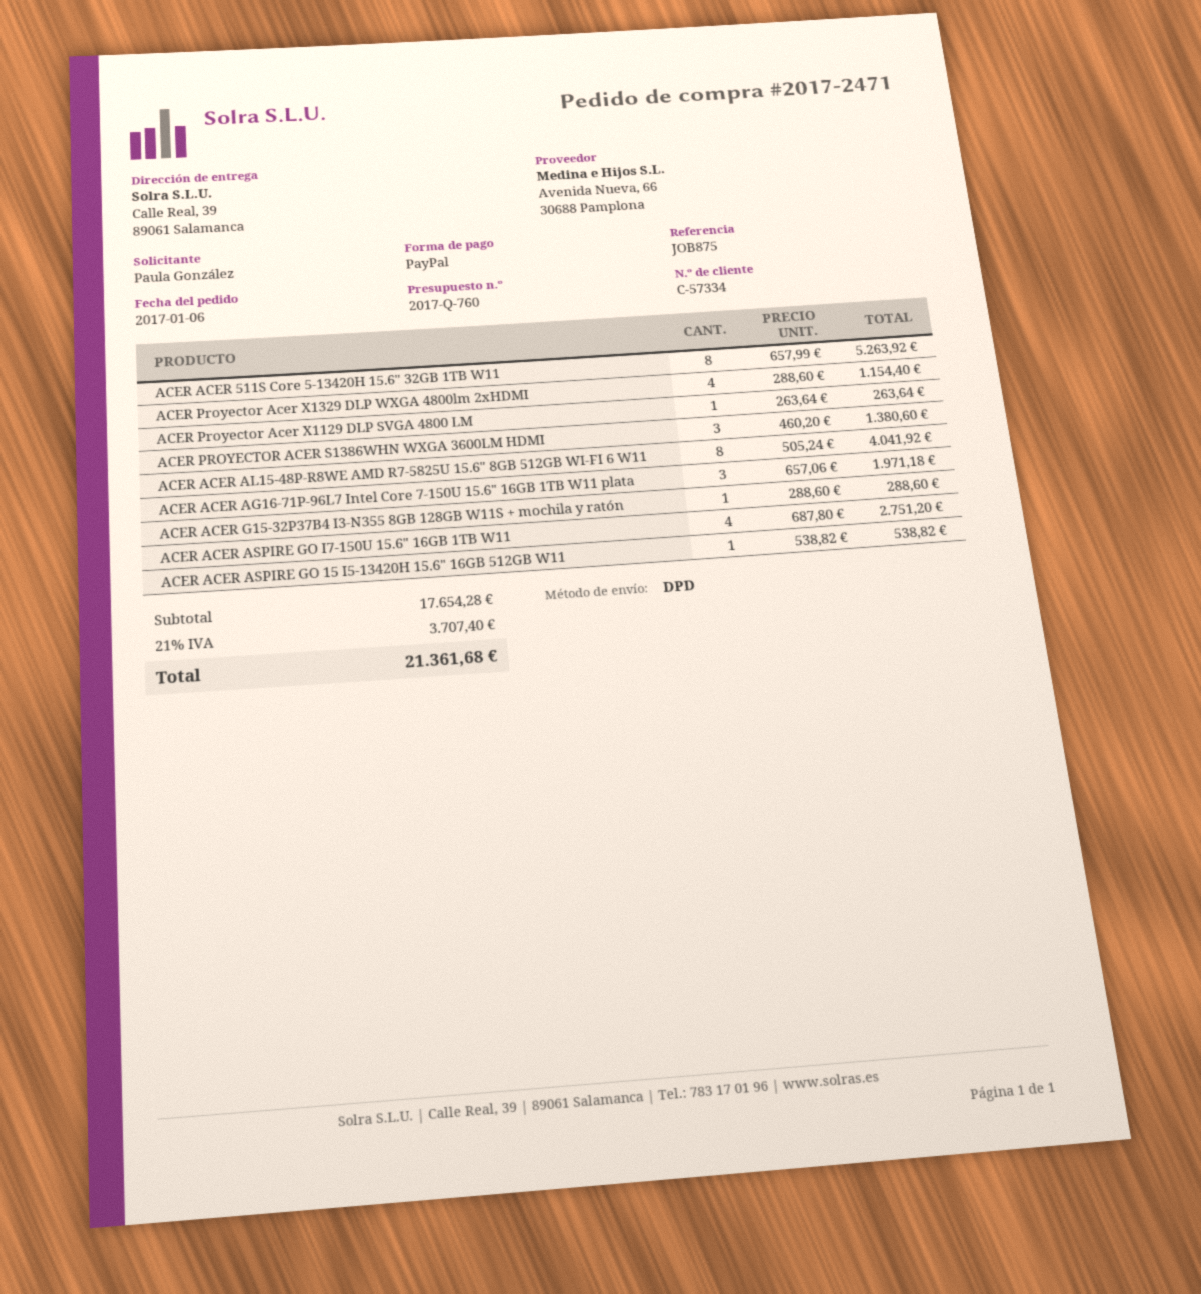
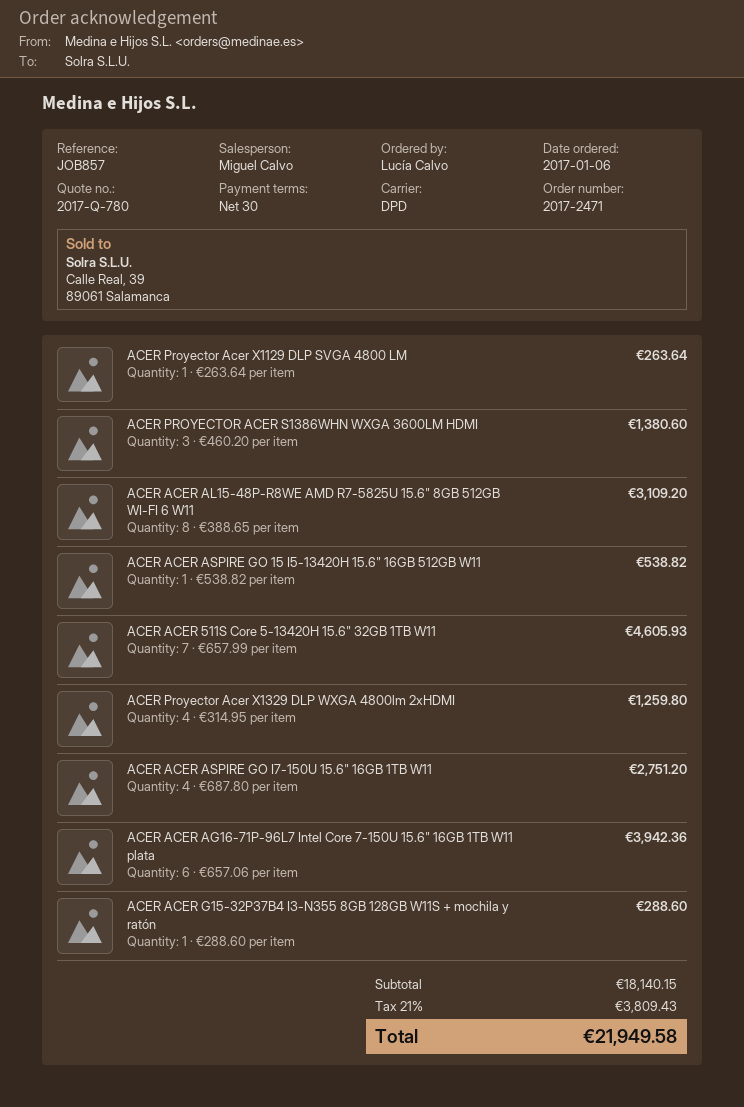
quote number: 2017-Q-760 -> 2017-Q-780
reference: JOB875 -> JOB857
ordered by: Paula González -> Lucía Calvo
ACER ACER 511S Core 5-13420H 15.6" 32GB 1TB W11: 8 x 657.99 = 5263.92 -> 7 x 657.99 = 4605.93
ACER Proyector Acer X1329 DLP WXGA 4800lm 2xHDMI: 4 x 288.60 = 1154.40 -> 4 x 314.95 = 1259.80
ACER ACER AL15-48P-R8WE AMD R7-5825U 15.6" 8GB 512GB WI-FI 6 W11: 8 x 505.24 = 4041.92 -> 8 x 388.65 = 3109.20
ACER ACER AG16-71P-96L7 Intel Core 7-150U 15.6" 16GB 1TB W11 plata: 3 x 657.06 = 1971.18 -> 6 x 657.06 = 3942.36
subtotal: 17654.28 -> 18140.15
tax: 21% = 3707.40 -> 21% = 3809.43
total: 21361.68 -> 21949.58

